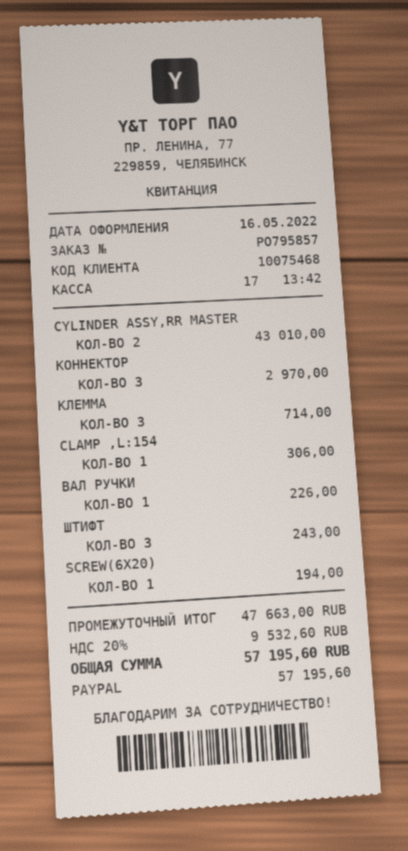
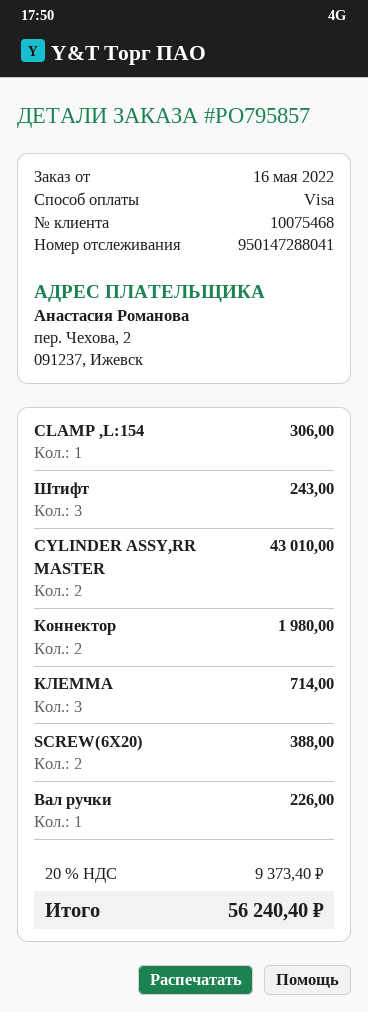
payment method: PayPal -> Visa
КОННЕКТОР: 3 for 2970.00 -> 2 for 1980.00
SCREW(6X20): 1 for 194.00 -> 2 for 388.00
tax: 20% = 9532.60 -> 20% = 9373.40
total: 57195.60 -> 56240.40

